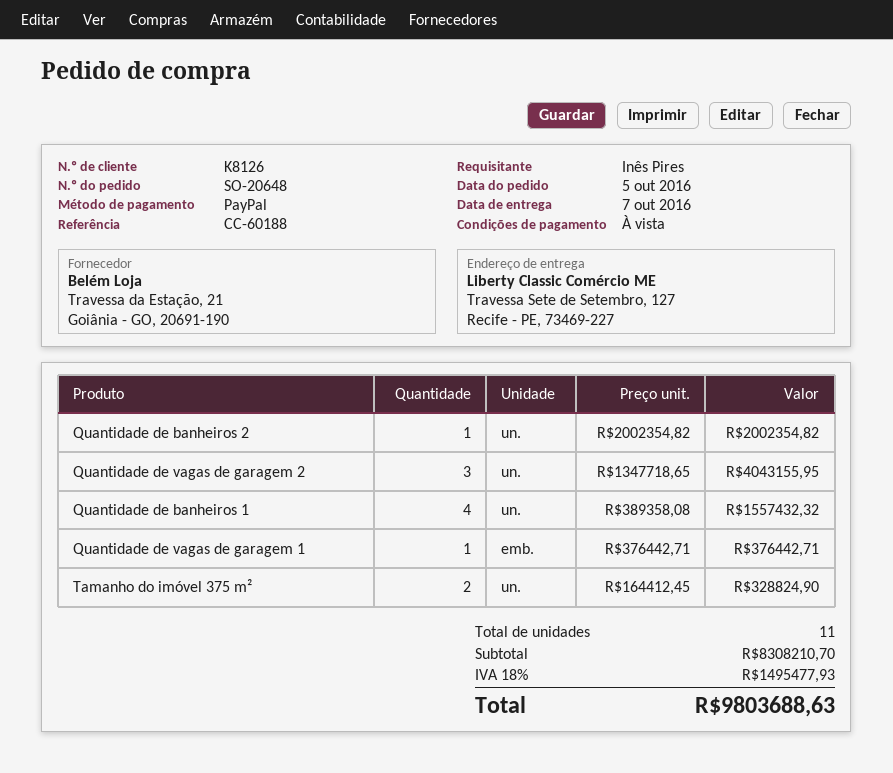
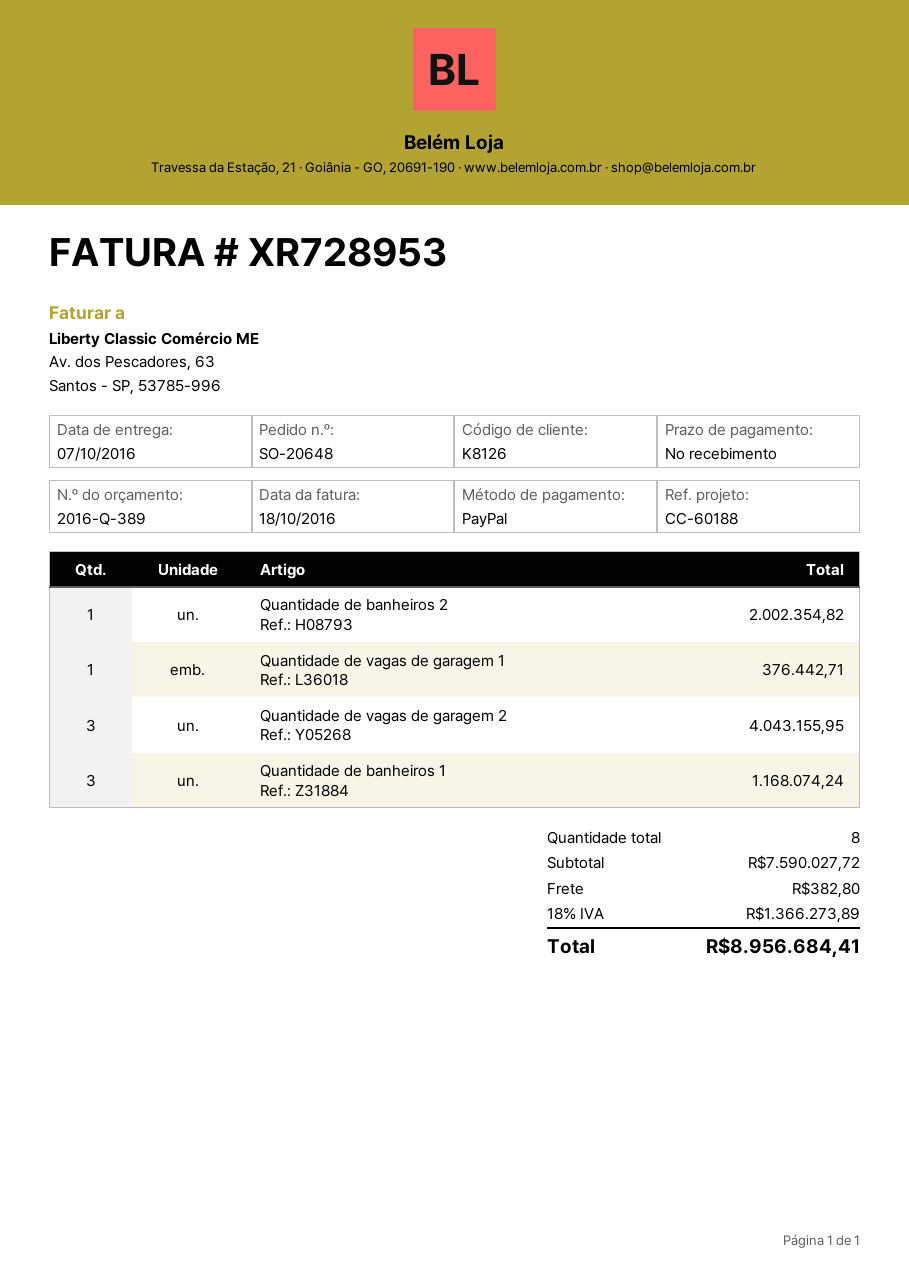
Quantidade de banheiros 1: 4 for 1557432.32 -> 3 for 1168074.24
Tamanho do imóvel 375 m²: 2 for 328824.90 -> none
total quantity: 11 -> 8
subtotal: 8308210.70 -> 7590027.72
shipping: none -> 382.80
tax: 18% = 1495477.93 -> 18% = 1366273.89
total: 9803688.63 -> 8956684.41

